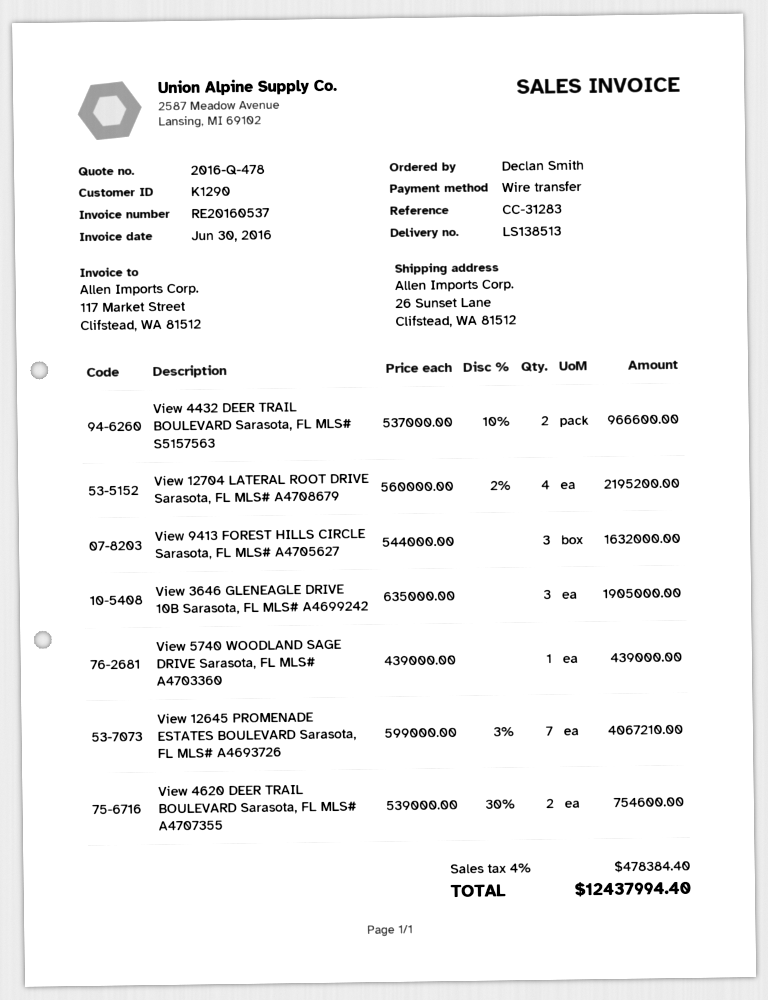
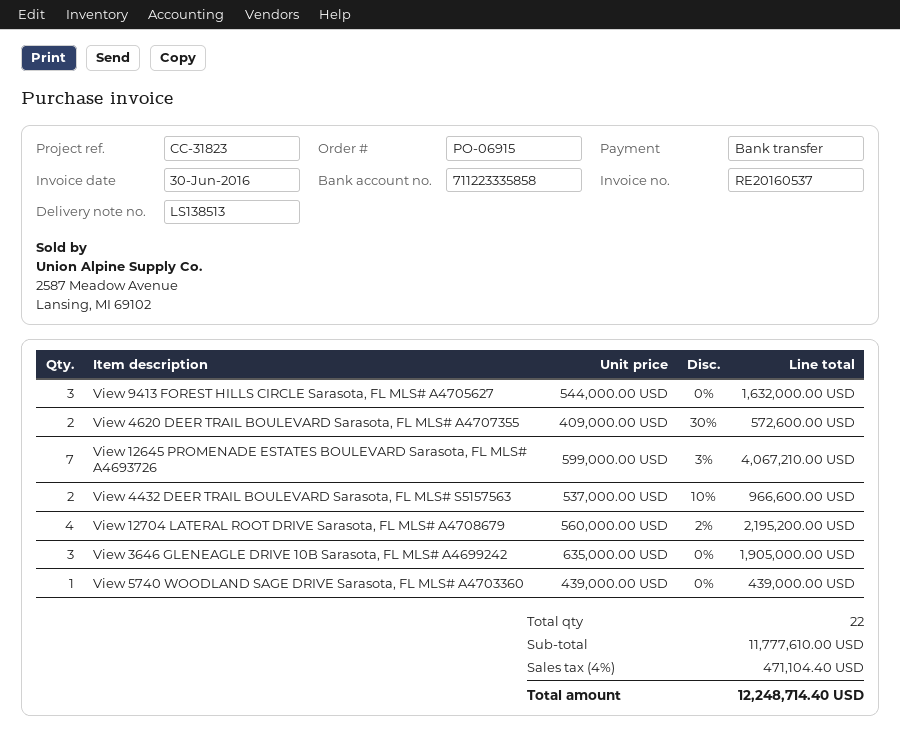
reference: CC-31283 -> CC-31823
View 4620 DEER TRAIL BOULEVARD Sarasota, FL MLS# A4707355: 2 x 539000.00 - 30% = 754600.00 -> 2 x 409000.00 - 30% = 572600.00
tax: 4% = 478384.40 -> 4% = 471104.40
total: 12437994.40 -> 12248714.40

